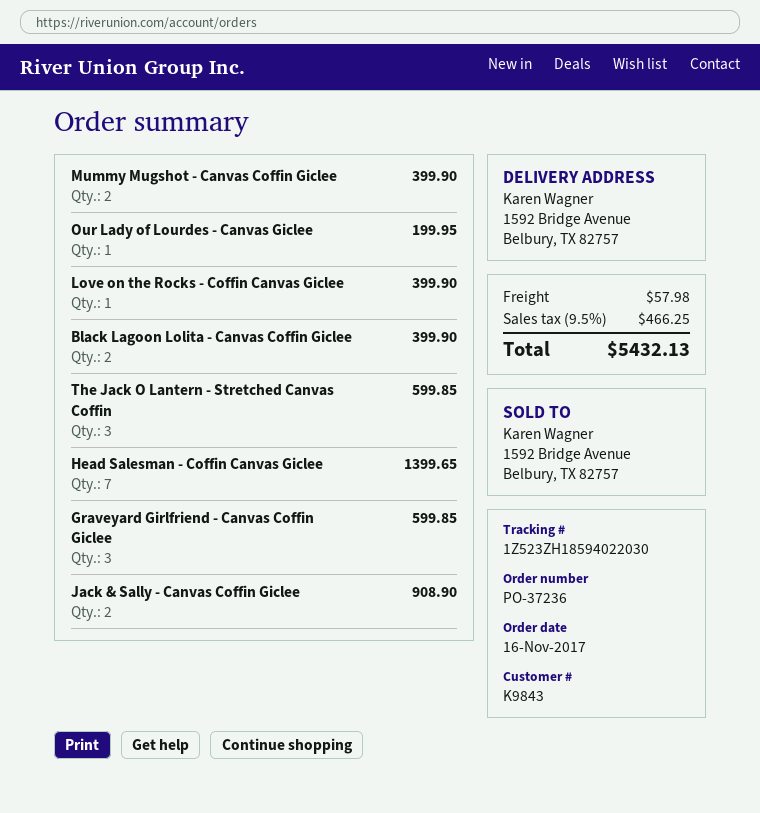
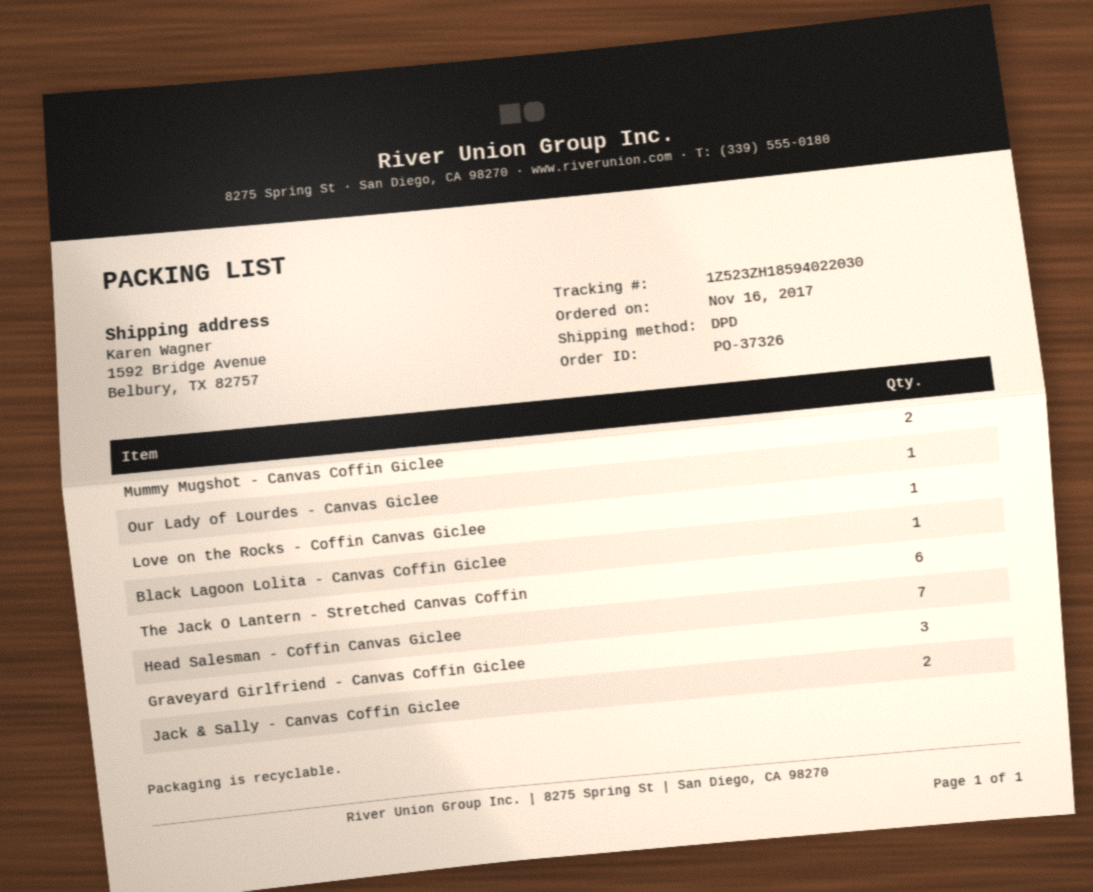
order number: PO-37236 -> PO-37326
Black Lagoon Lolita - Canvas Coffin Giclee: 2 -> 1
The Jack O Lantern - Stretched Canvas Coffin: 3 -> 6

